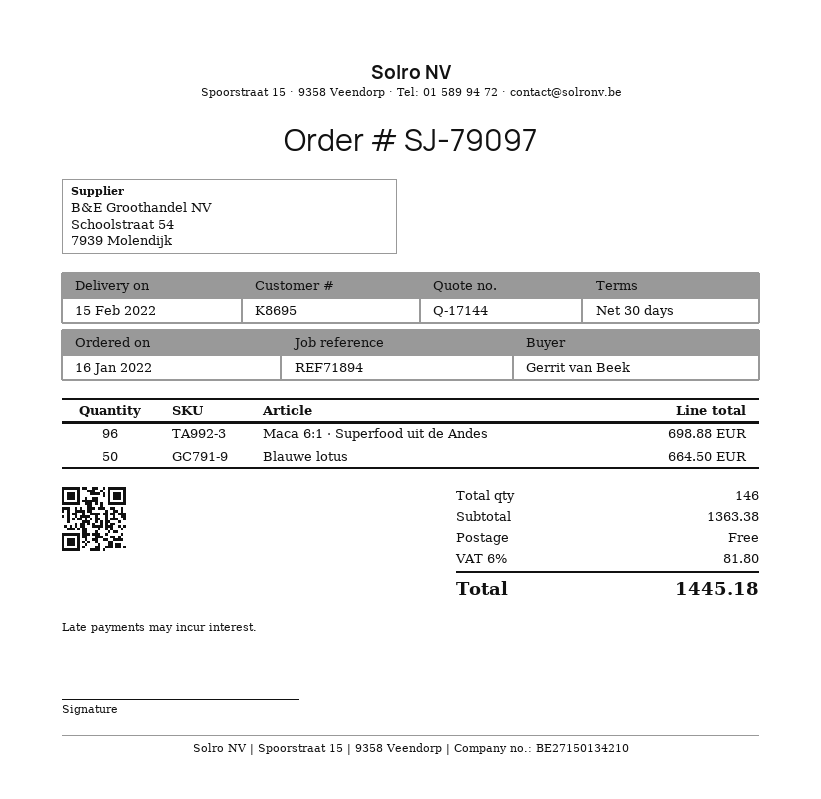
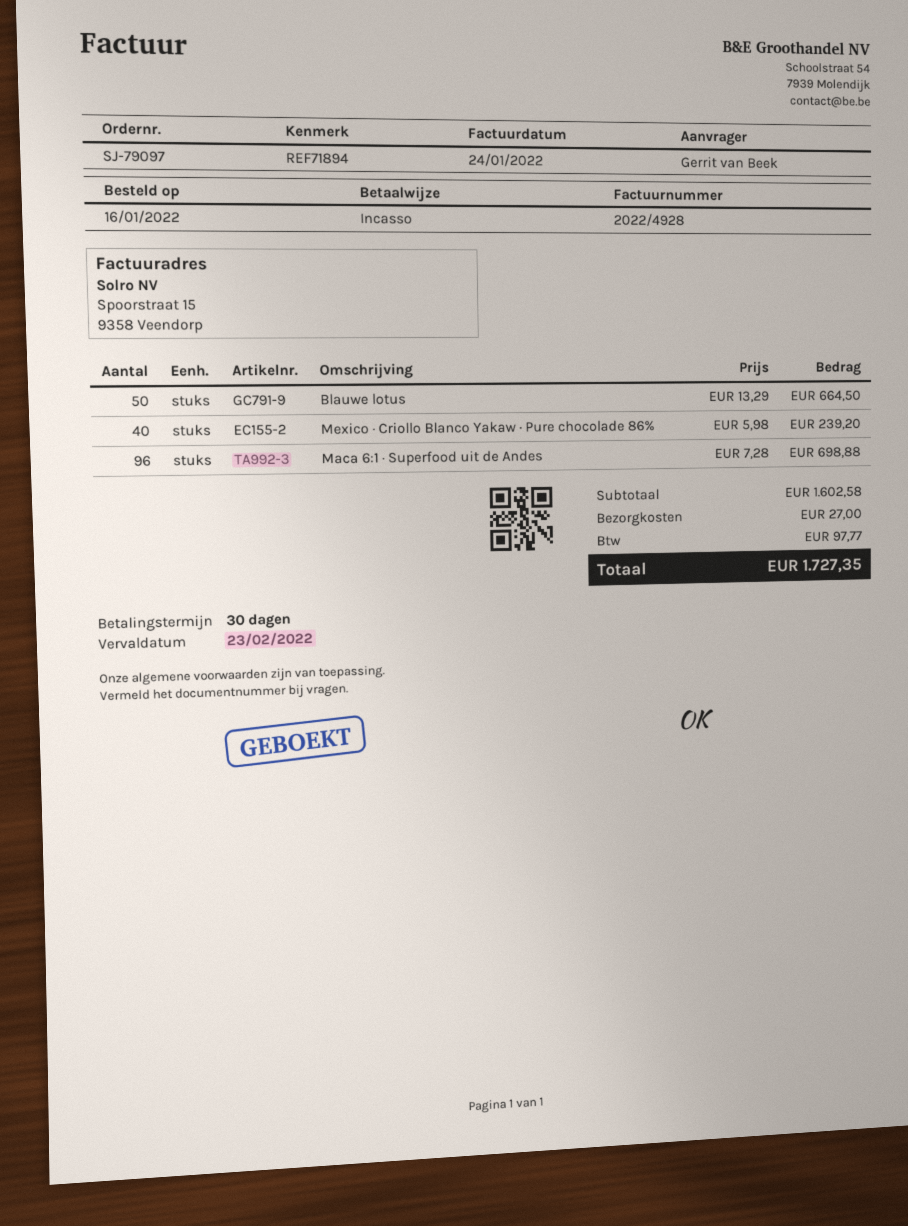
Mexico · Criollo Blanco Yakaw · Pure chocolade 86%: none -> 40 for 239.20
subtotal: 1363.38 -> 1602.58
shipping: 0.00 -> 27.00
tax: 81.80 -> 97.77
total: 1445.18 -> 1727.35

